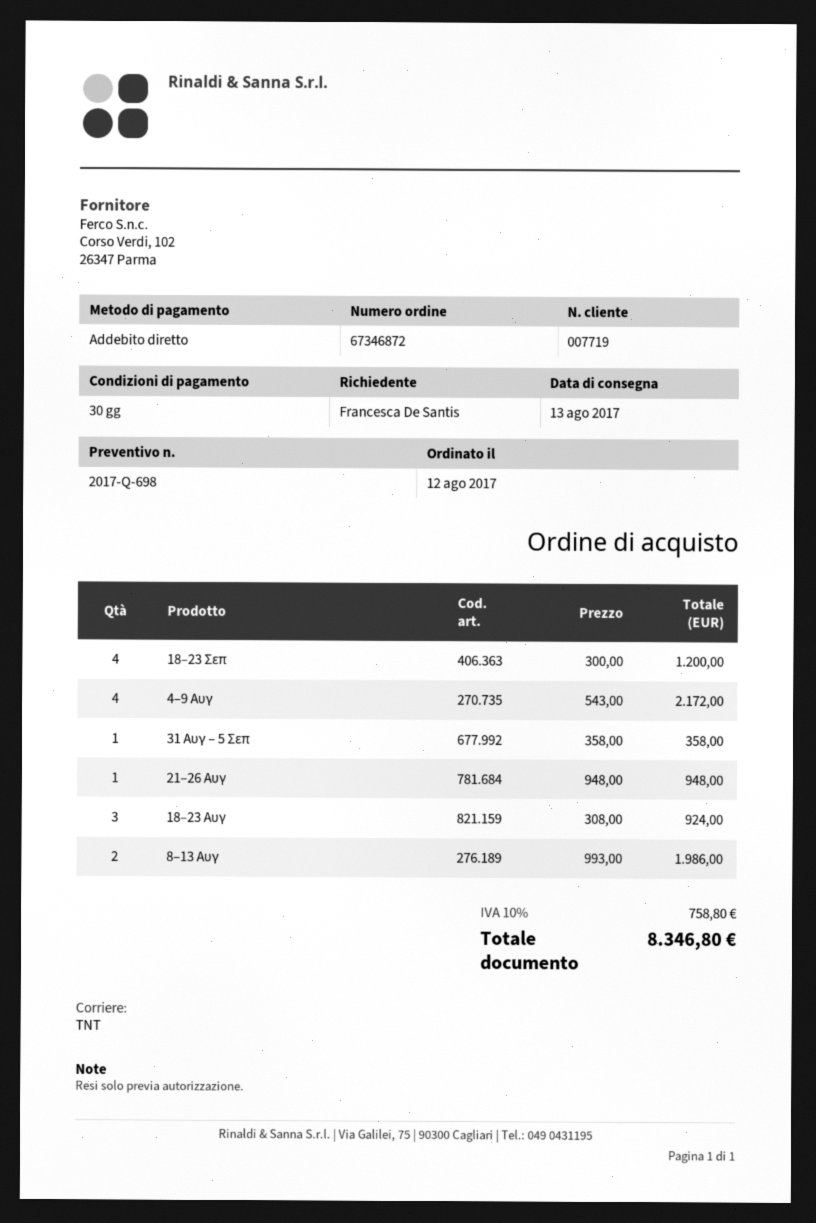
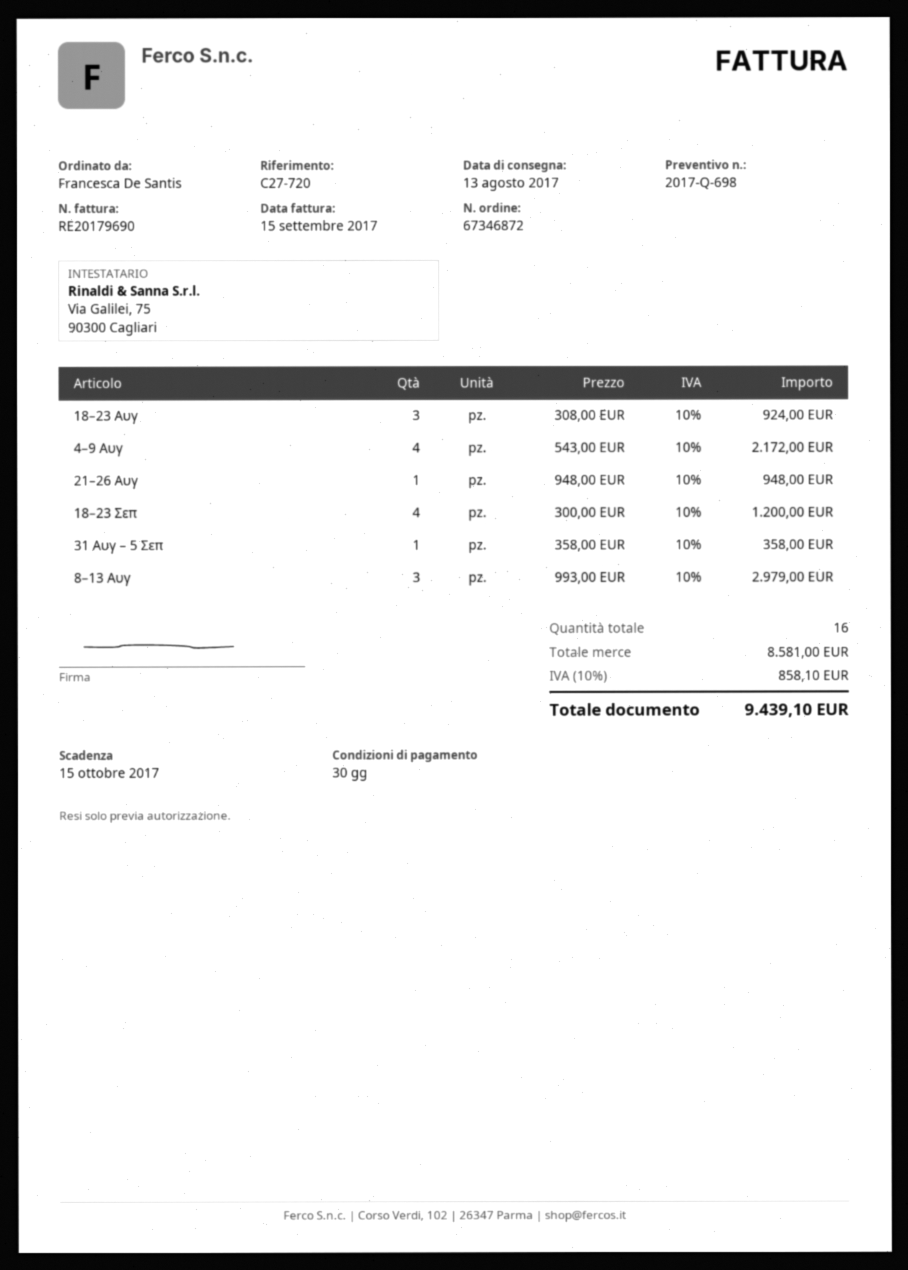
8–13 Αυγ: 2 x 993.00 = 1986.00 -> 3 x 993.00 = 2979.00
tax: 10% = 758.80 -> 10% = 858.10
total: 8346.80 -> 9439.10

